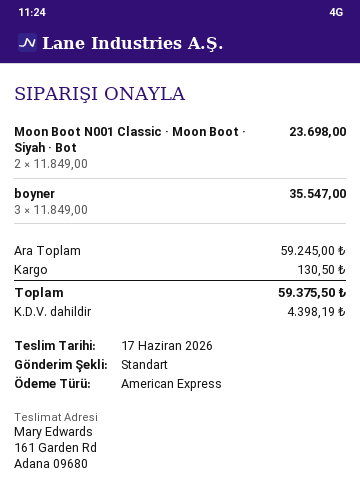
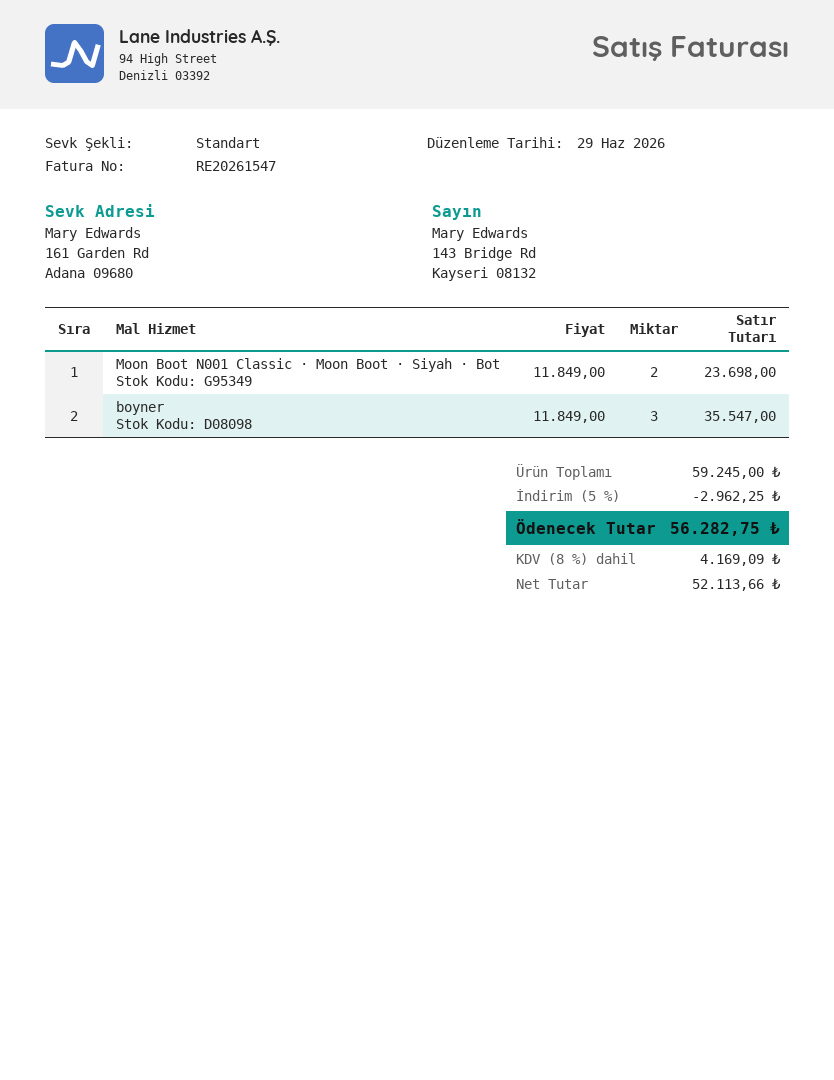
discount: none -> 5% = 2962.25
shipping: 130.50 -> none
tax: 4398.19 -> 4169.09
total: 59375.50 -> 56282.75

